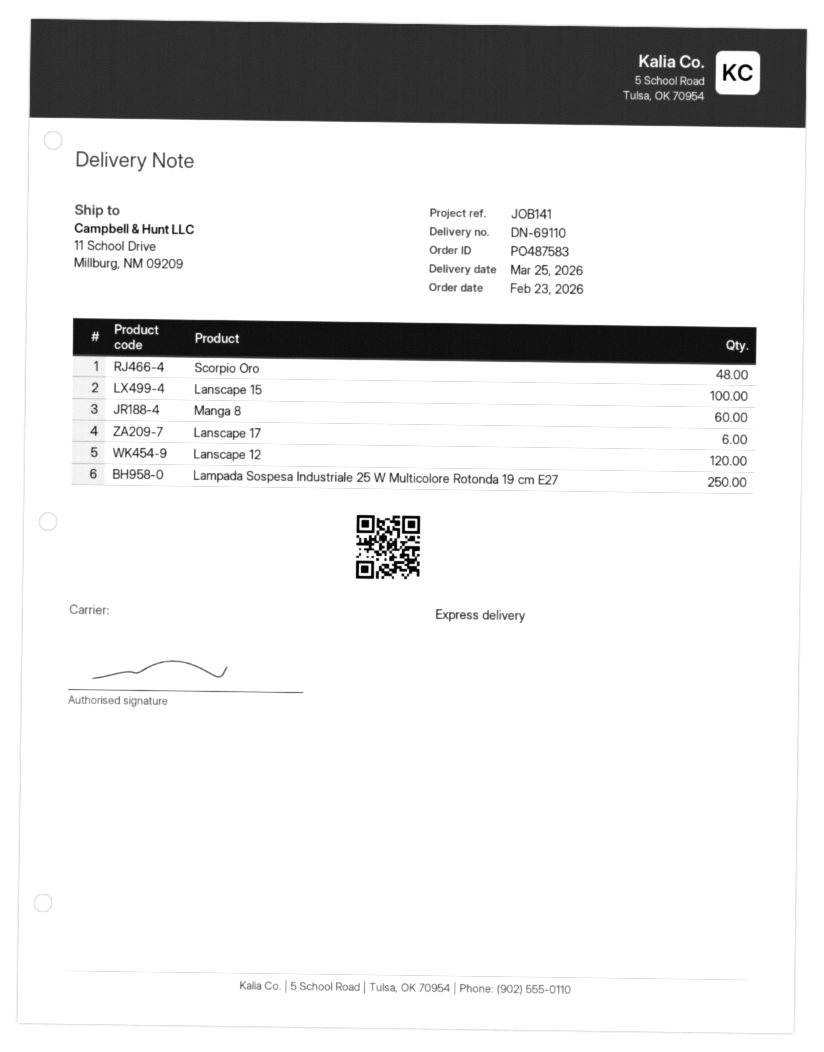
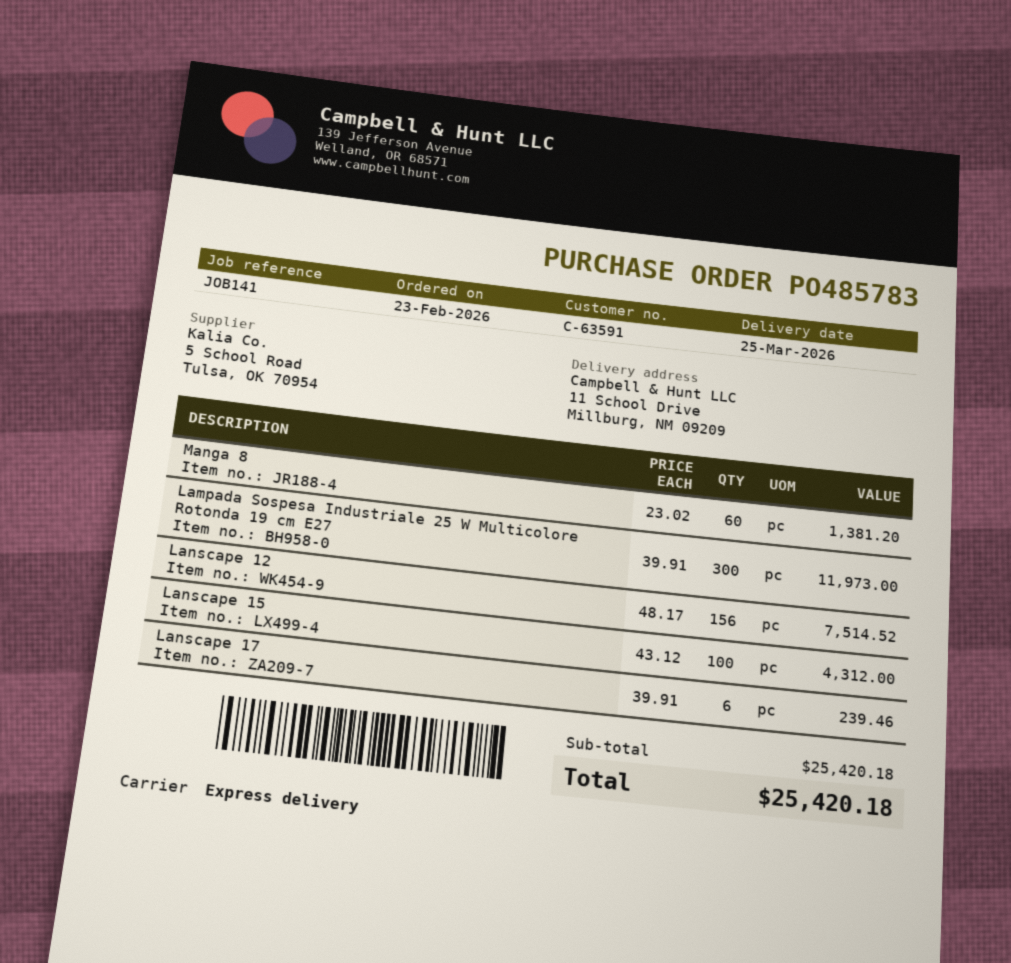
order number: PO487583 -> PO485783
Scorpio Oro: 48 -> none
Lanscape 12: 120 -> 156
Lampada Sospesa Industriale 25 W Multicolore Rotonda 19 cm E27: 250 -> 300

